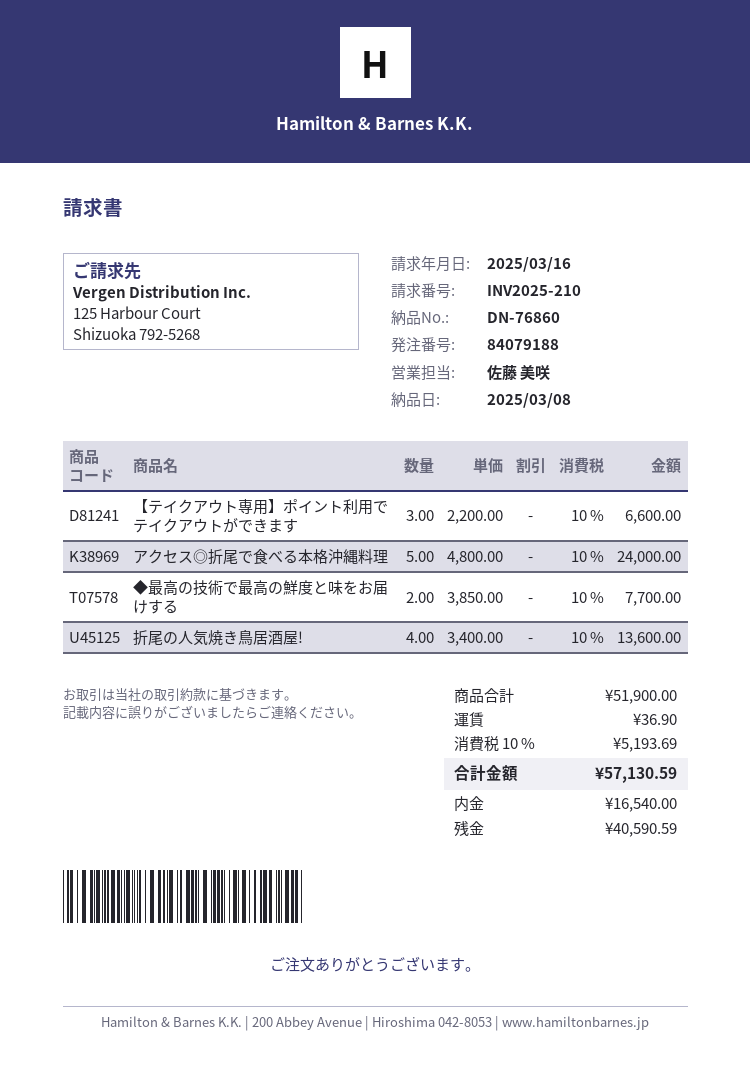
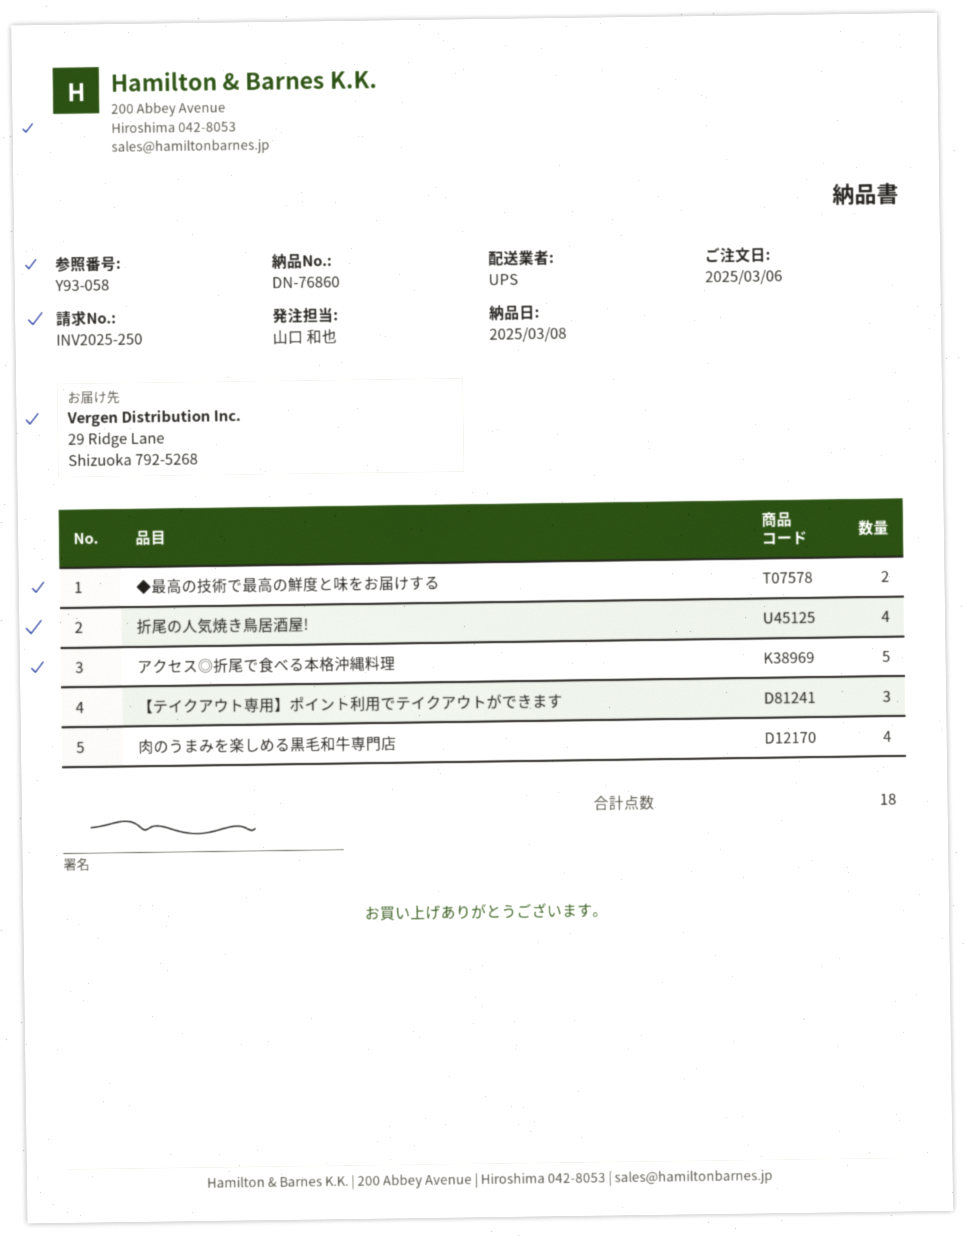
invoice number: INV2025-210 -> INV2025-250
肉のうまみを楽しめる黒毛和牛専門店: none -> 4

